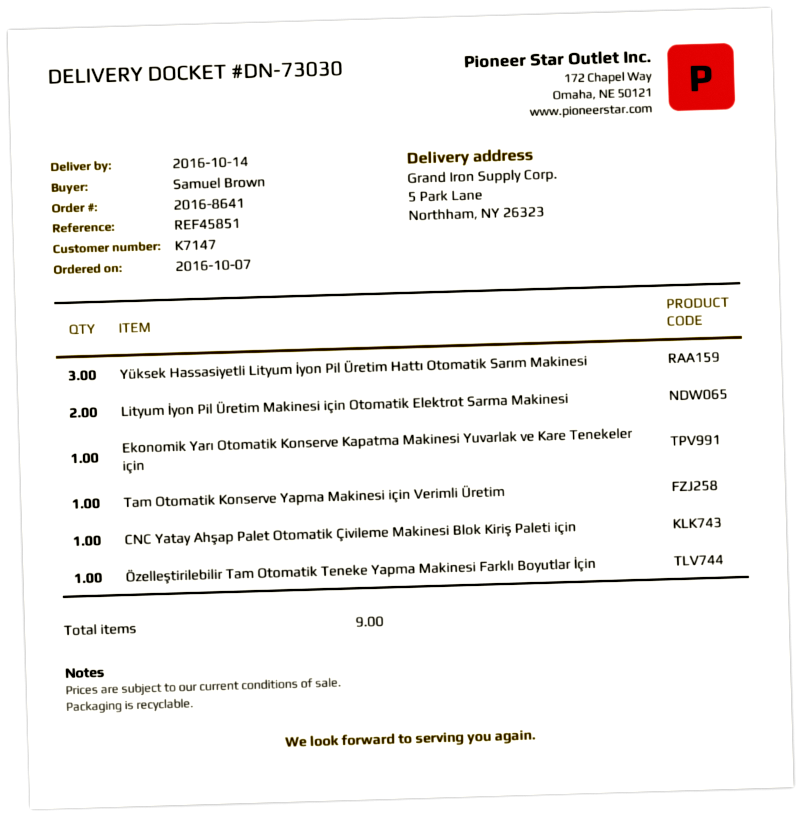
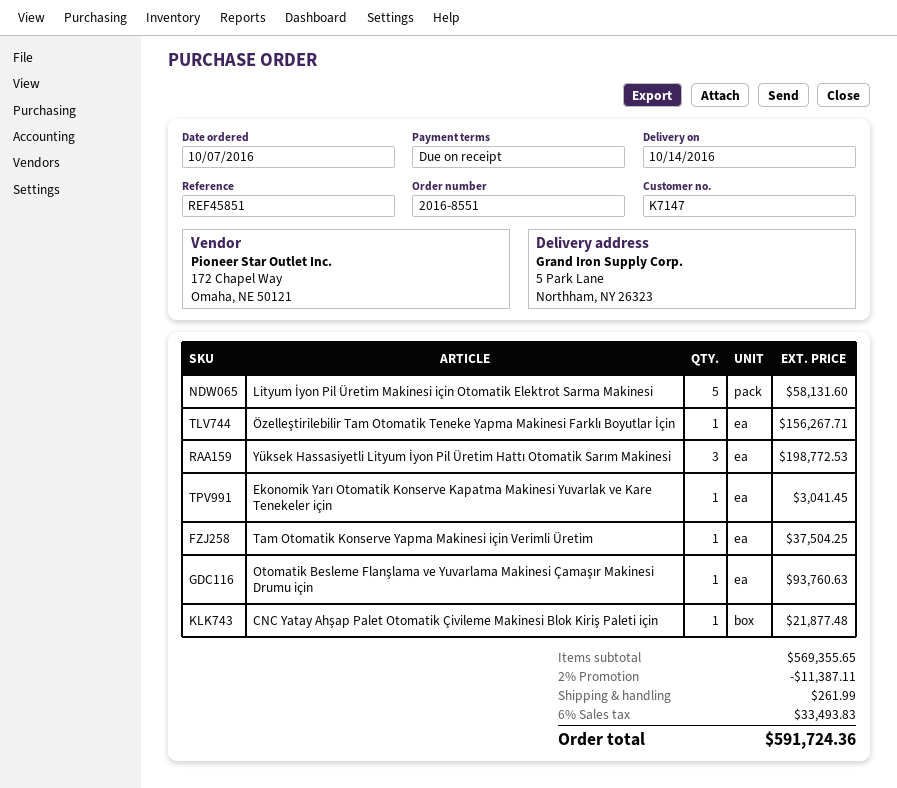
order number: 2016-8641 -> 2016-8551
Lityum İyon Pil Üretim Makinesi için Otomatik Elektrot Sarma Makinesi: 2 -> 5
Otomatik Besleme Flanşlama ve Yuvarlama Makinesi Çamaşır Makinesi Drumu için: none -> 1

